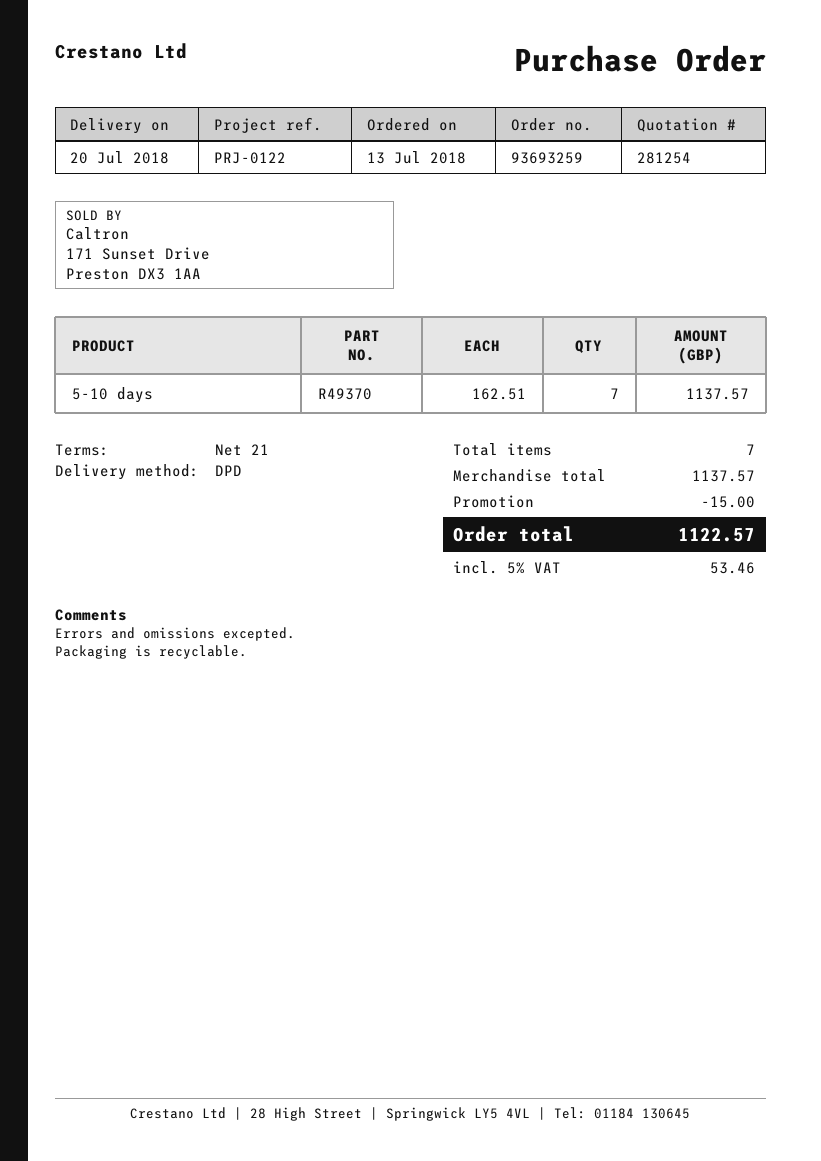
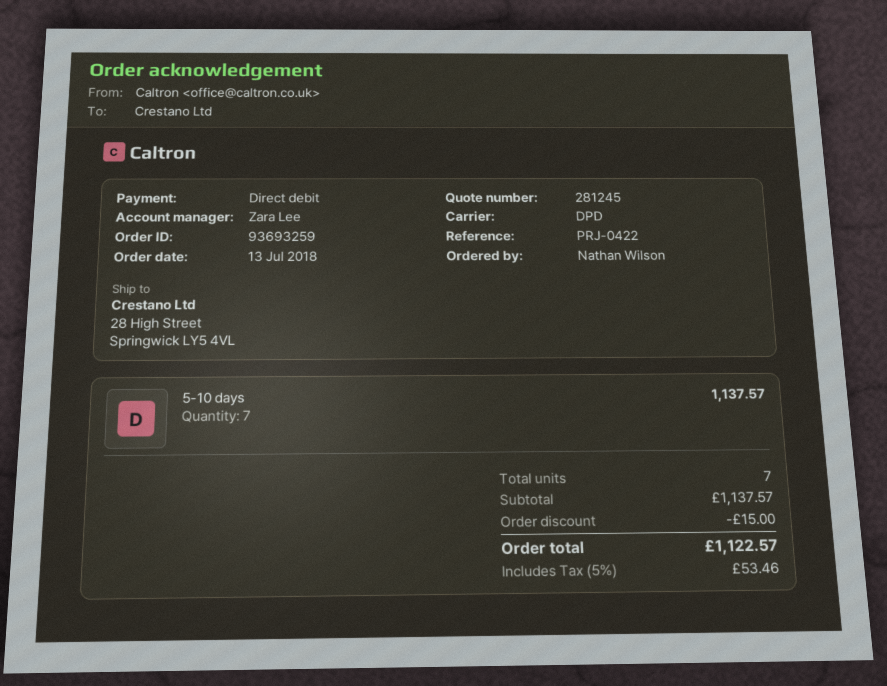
quote number: 281254 -> 281245
reference: PRJ-0122 -> PRJ-0422

